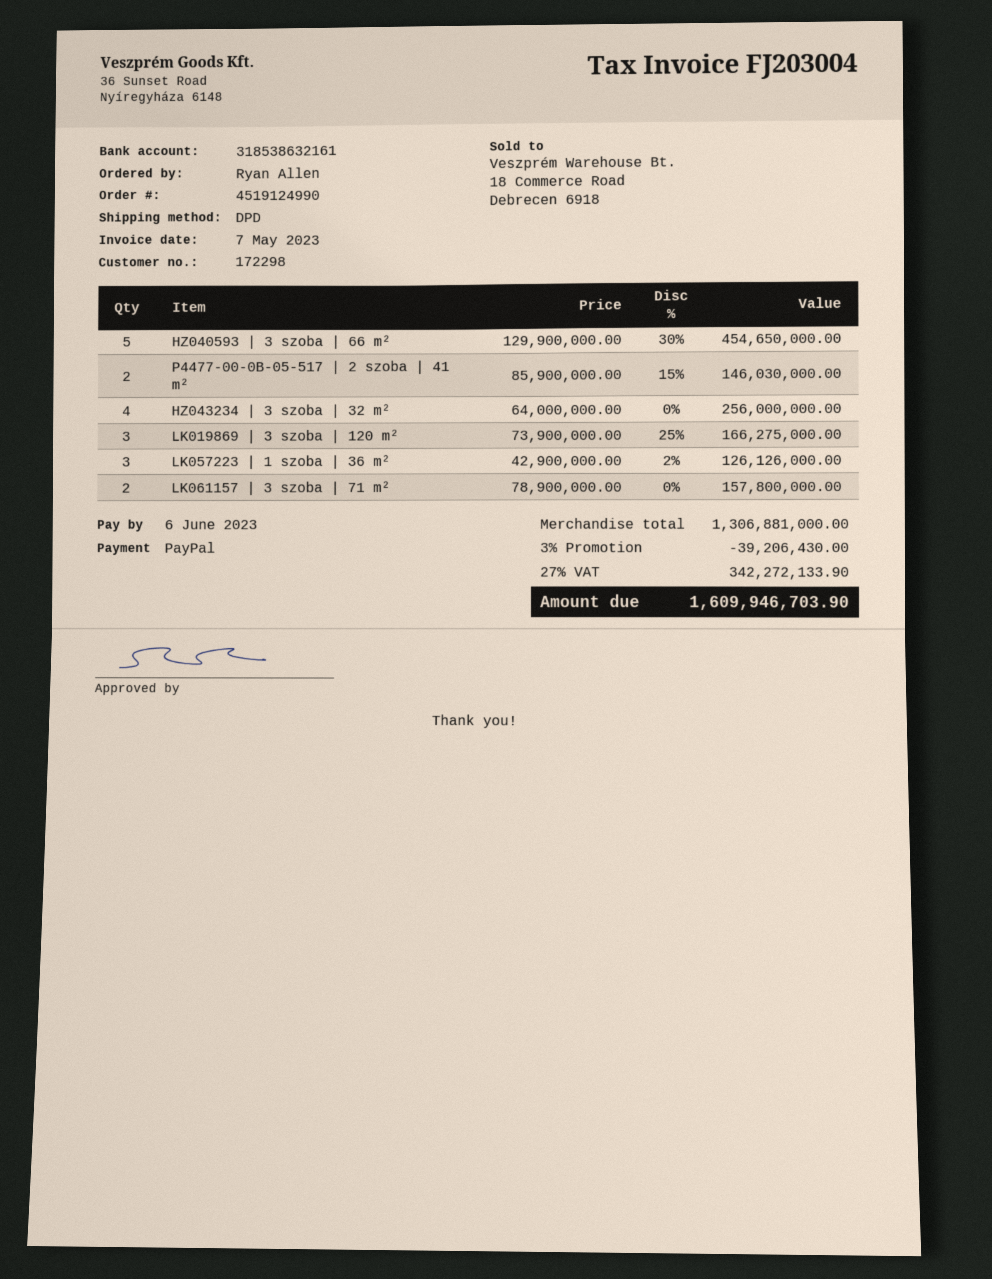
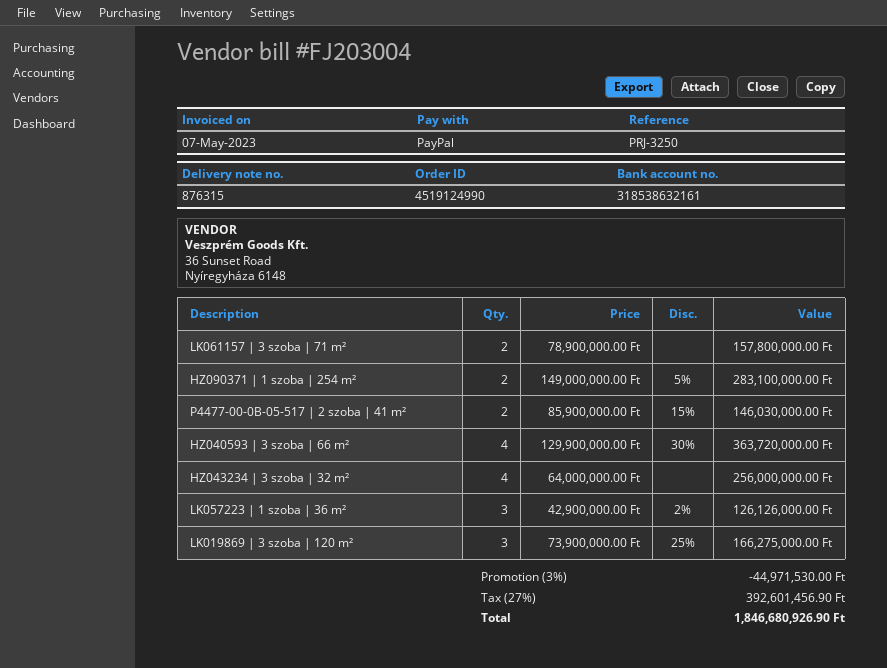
HZ040593 | 3 szoba | 66 m²: 5 x 129900000.00 - 30% = 454650000.00 -> 4 x 129900000.00 - 30% = 363720000.00
HZ090371 | 1 szoba | 254 m²: none -> 2 x 149000000.00 - 5% = 283100000.00
discount: 3% = 39206430.00 -> 3% = 44971530.00
tax: 27% = 342272133.90 -> 27% = 392601456.90
total: 1609946703.90 -> 1846680926.90

